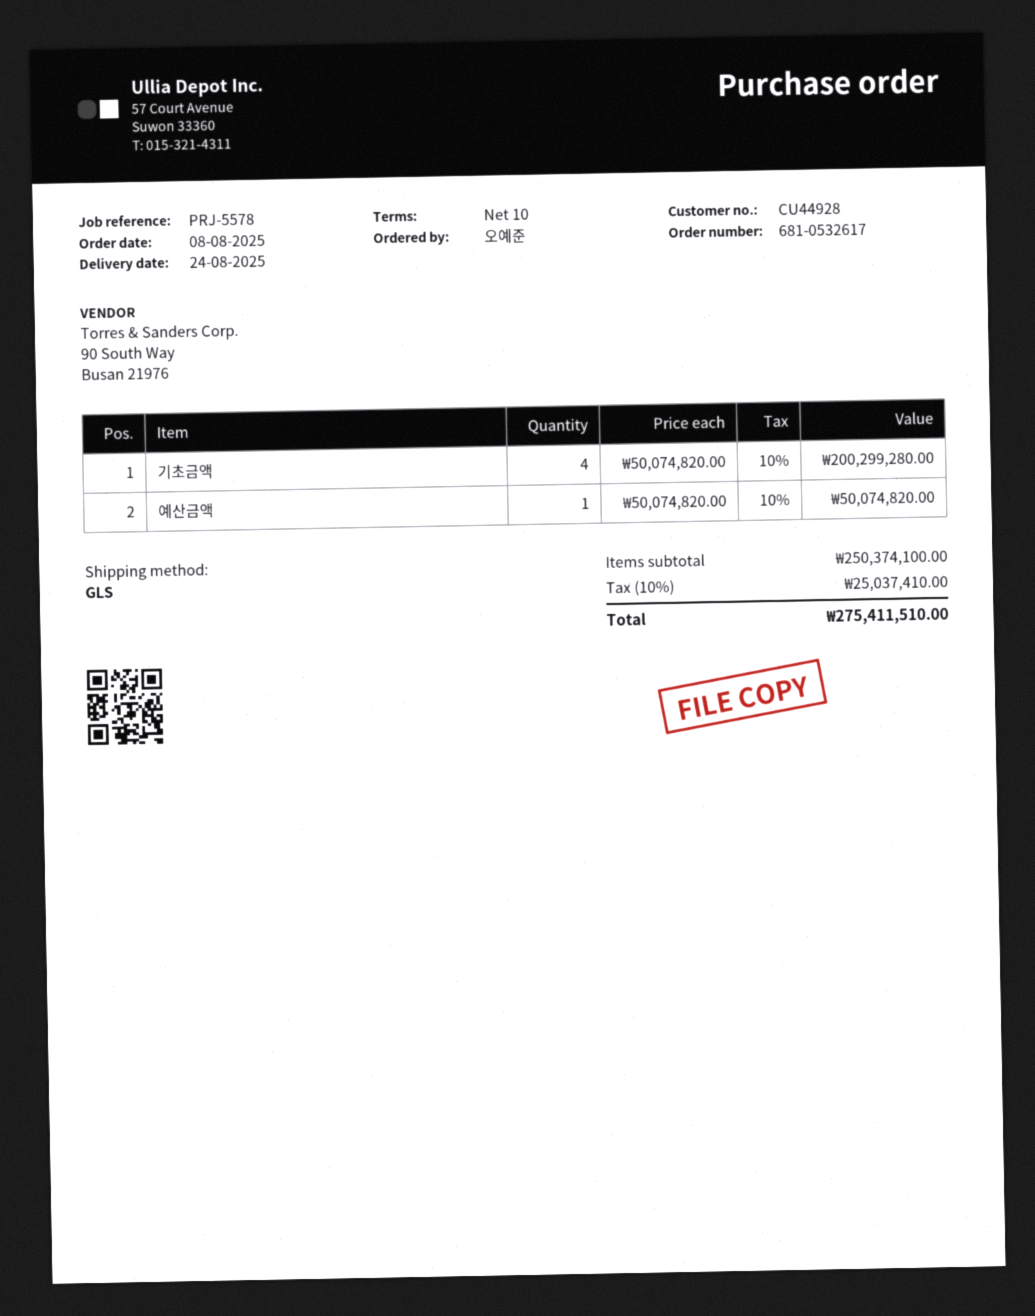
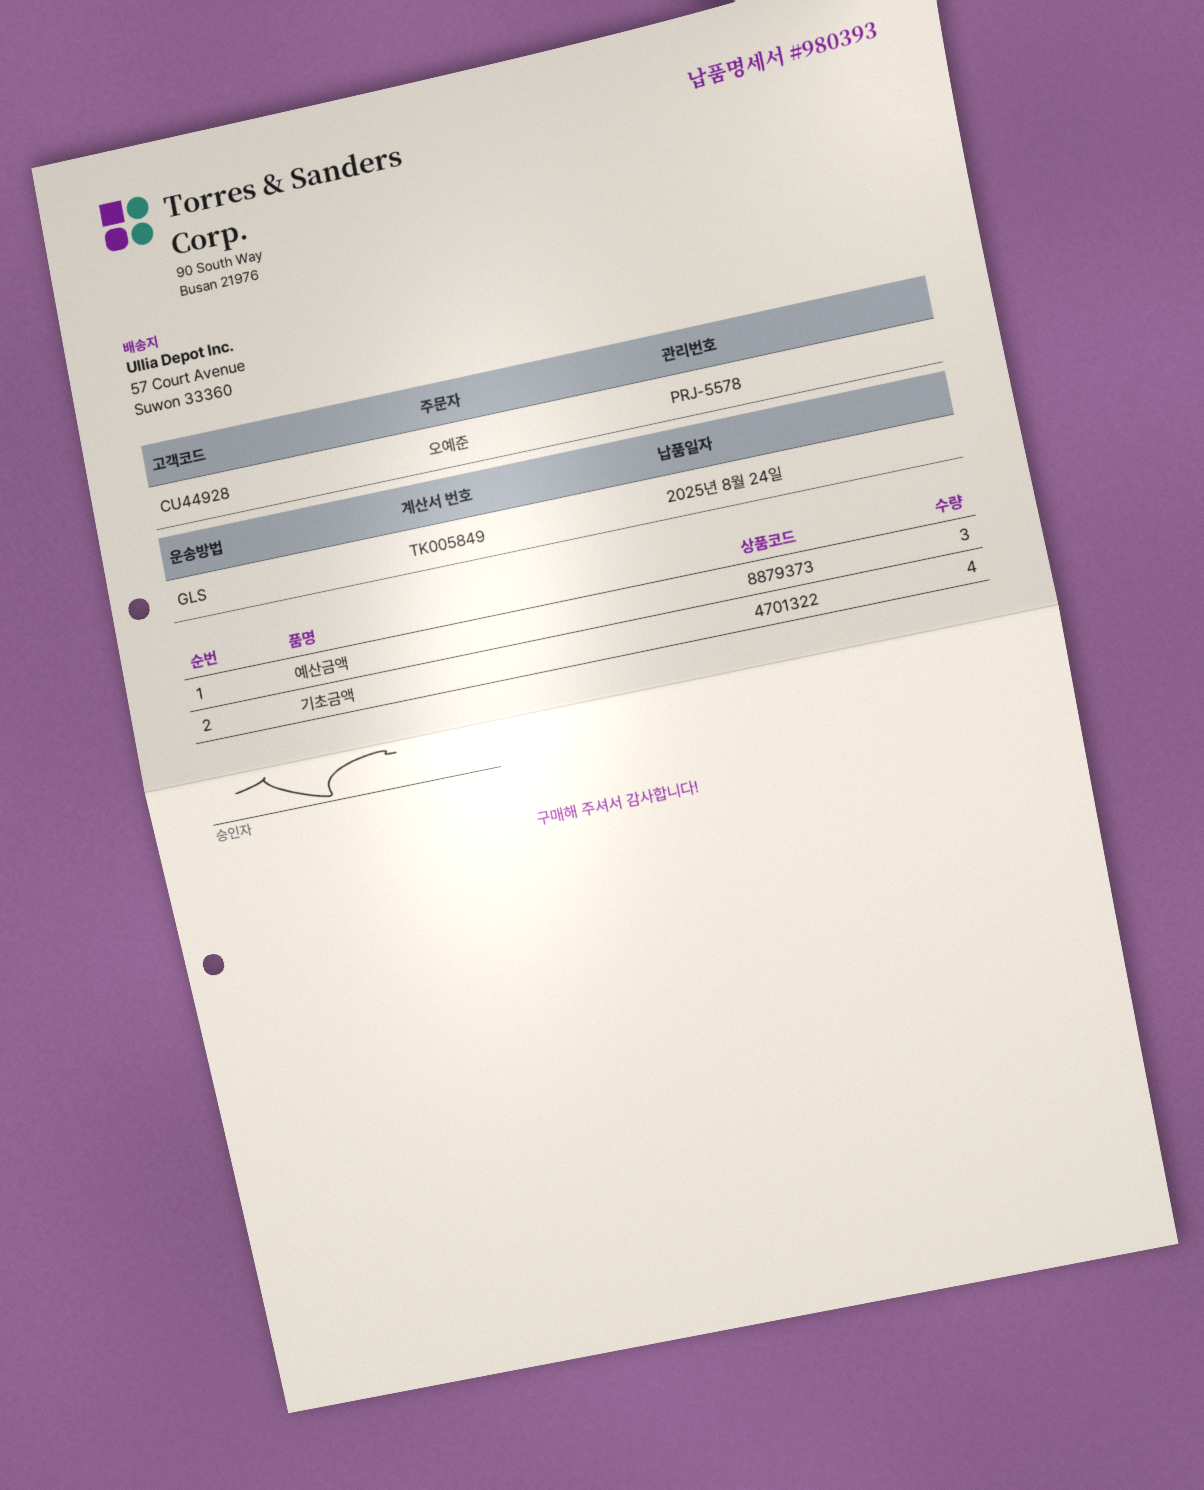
예산금액: 1 -> 3

